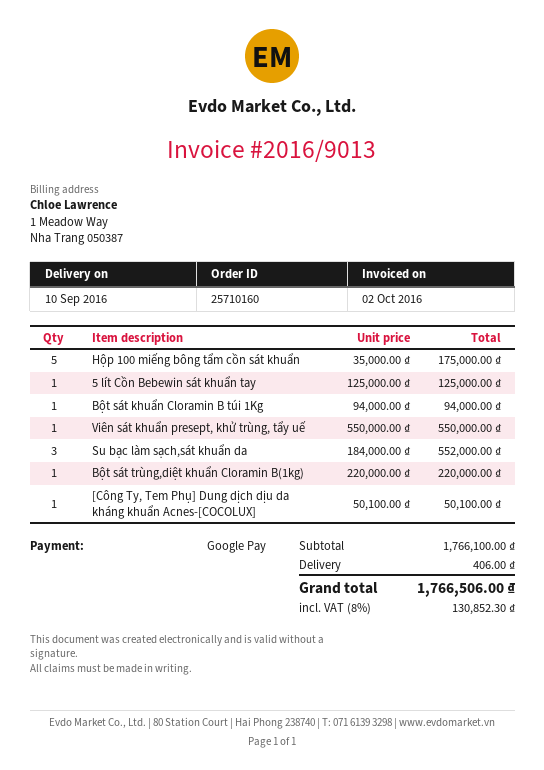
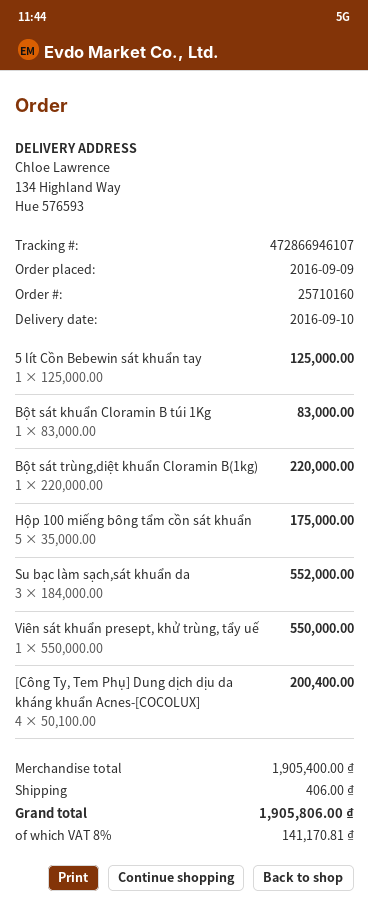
Bột sát khuẩn Cloramin B túi 1Kg: 1 x 94000.00 = 94000.00 -> 1 x 83000.00 = 83000.00
[Công Ty, Tem Phụ] Dung dịch dịu da kháng khuẩn Acnes-[COCOLUX]: 1 x 50100.00 = 50100.00 -> 4 x 50100.00 = 200400.00
subtotal: 1766100.00 -> 1905400.00
tax: 8% = 130852.30 -> 8% = 141170.81
total: 1766506.00 -> 1905806.00

